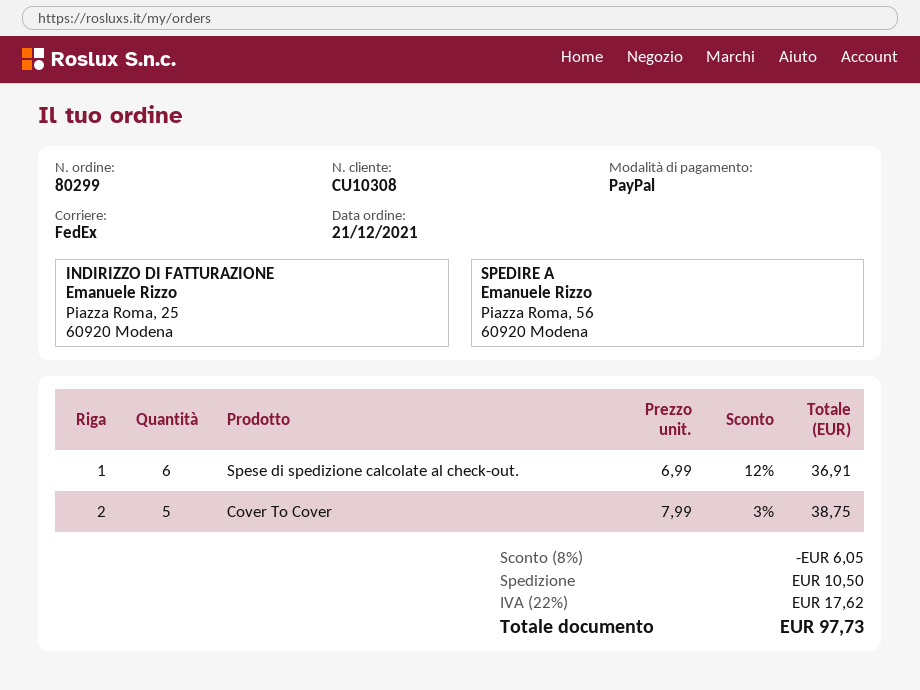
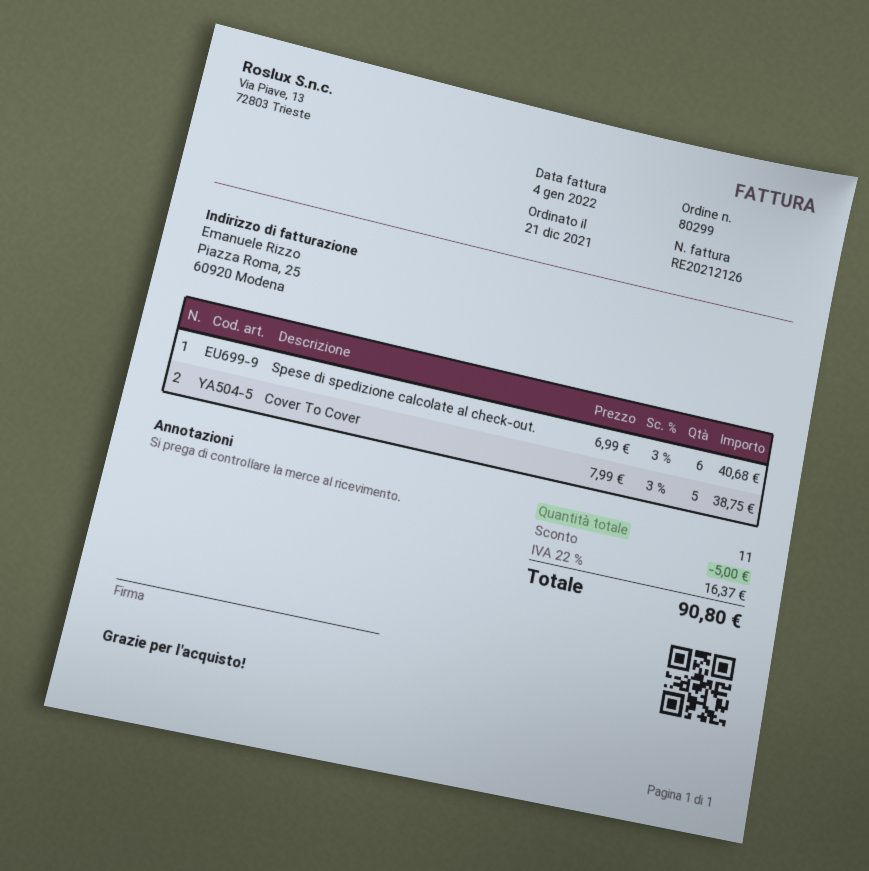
Spese di spedizione calcolate al check-out.: 6 x 6.99 - 12% = 36.91 -> 6 x 6.99 - 3% = 40.68
discount: 6.05 -> 5.00
shipping: 10.50 -> none
tax: 22% = 17.62 -> 22% = 16.37
total: 97.73 -> 90.80

